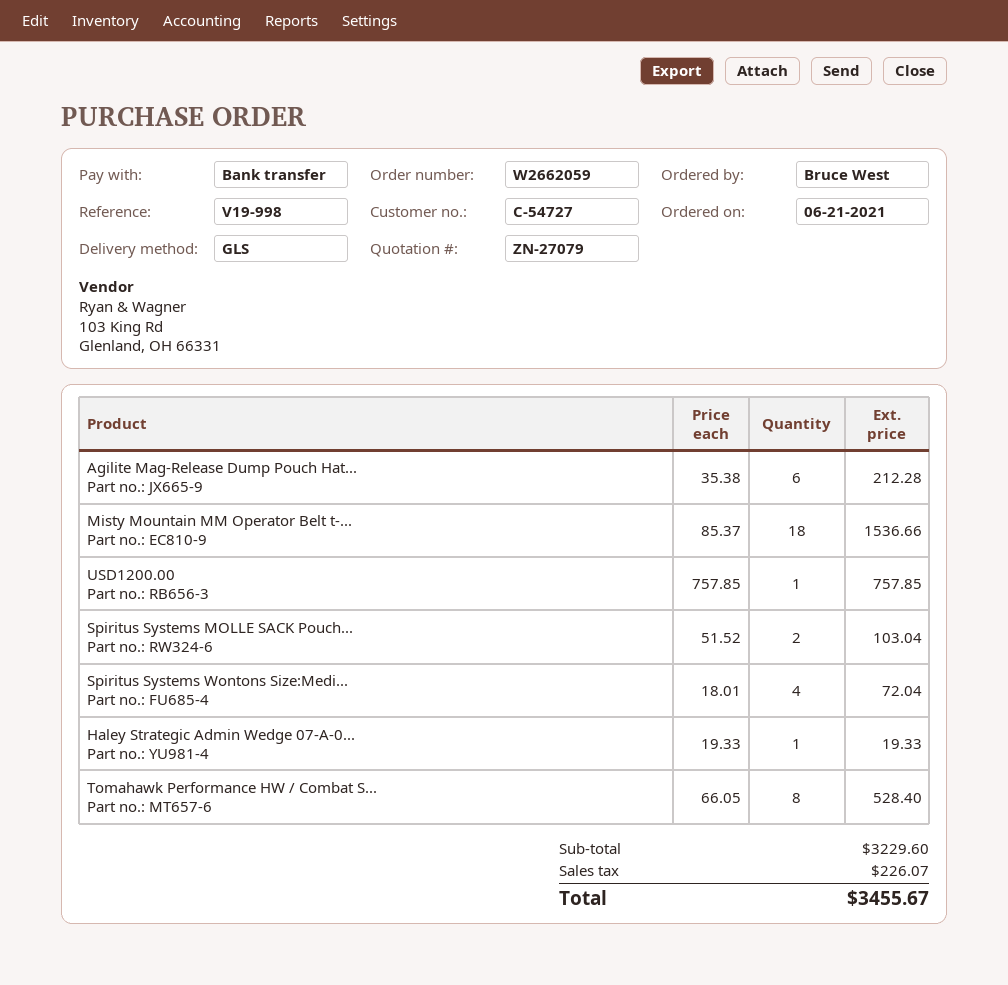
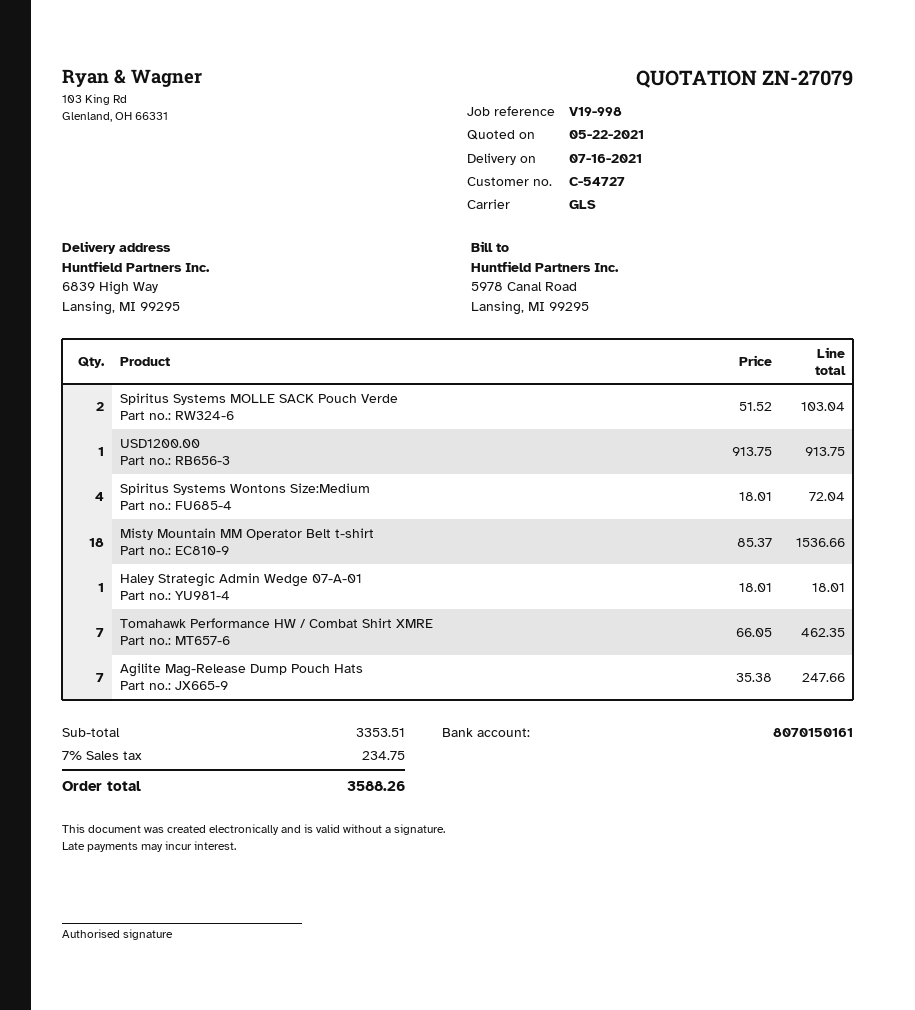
Agilite Mag-Release Dump Pouch Hat...: 6 x 35.38 = 212.28 -> 7 x 35.38 = 247.66
USD1200.00: 1 x 757.85 = 757.85 -> 1 x 913.75 = 913.75
Haley Strategic Admin Wedge 07-A-0...: 1 x 19.33 = 19.33 -> 1 x 18.01 = 18.01
Tomahawk Performance HW / Combat S...: 8 x 66.05 = 528.40 -> 7 x 66.05 = 462.35
subtotal: 3229.60 -> 3353.51
tax: 226.07 -> 234.75
total: 3455.67 -> 3588.26

